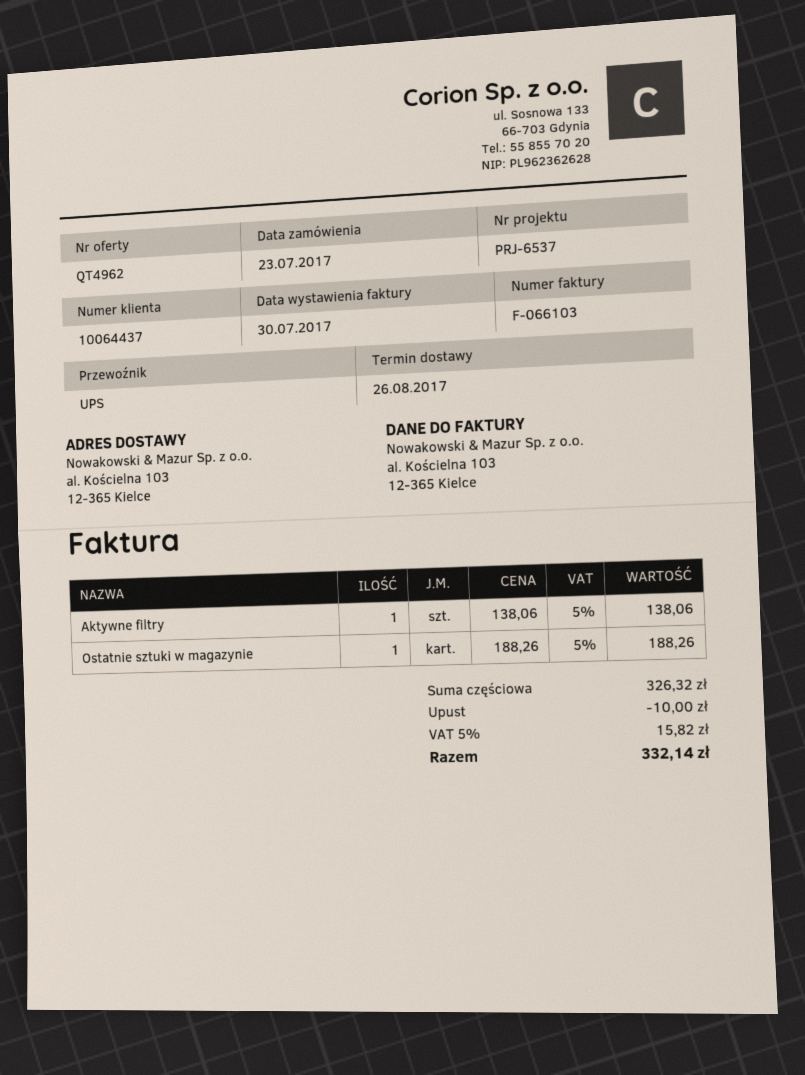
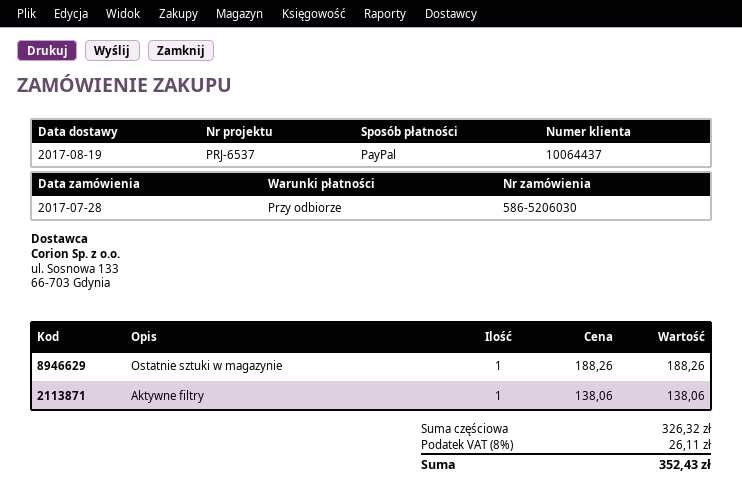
order date: 2017-07-23 -> 2017-07-28
delivery date: 2017-08-26 -> 2017-08-19
discount: 10.00 -> none
tax: 5% = 15.82 -> 8% = 26.11
total: 332.14 -> 352.43

